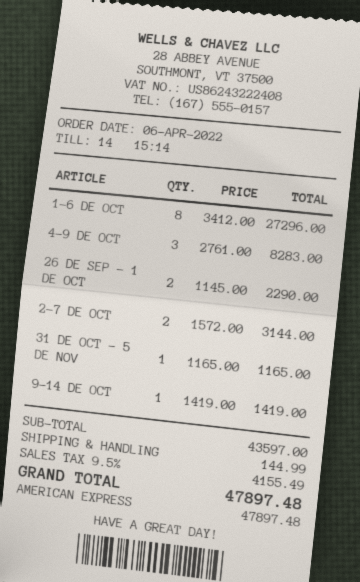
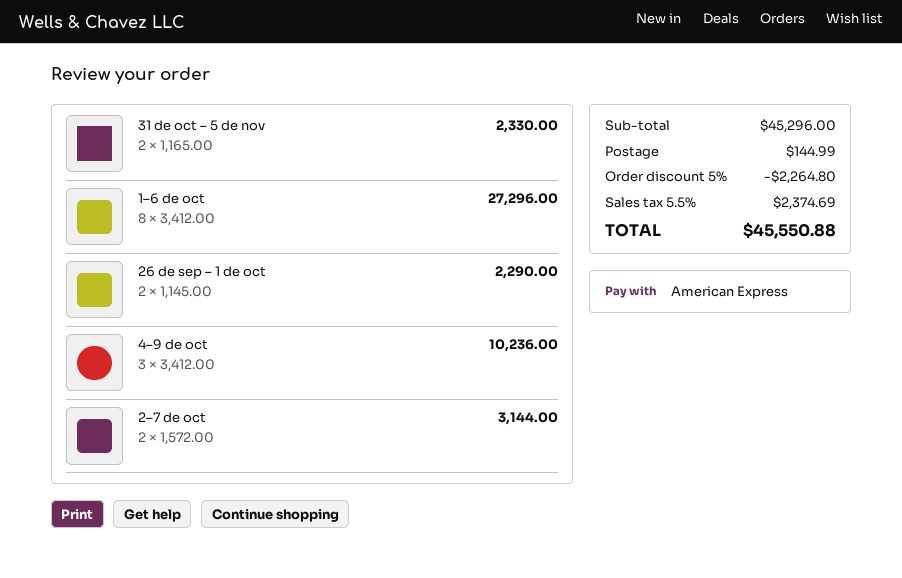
4–9 DE OCT: 3 x 2761.00 = 8283.00 -> 3 x 3412.00 = 10236.00
31 DE OCT – 5 DE NOV: 1 x 1165.00 = 1165.00 -> 2 x 1165.00 = 2330.00
9–14 DE OCT: 1 x 1419.00 = 1419.00 -> none
subtotal: 43597.00 -> 45296.00
discount: none -> 5% = 2264.80
tax: 9.5% = 4155.49 -> 5.5% = 2374.69
total: 47897.48 -> 45550.88

